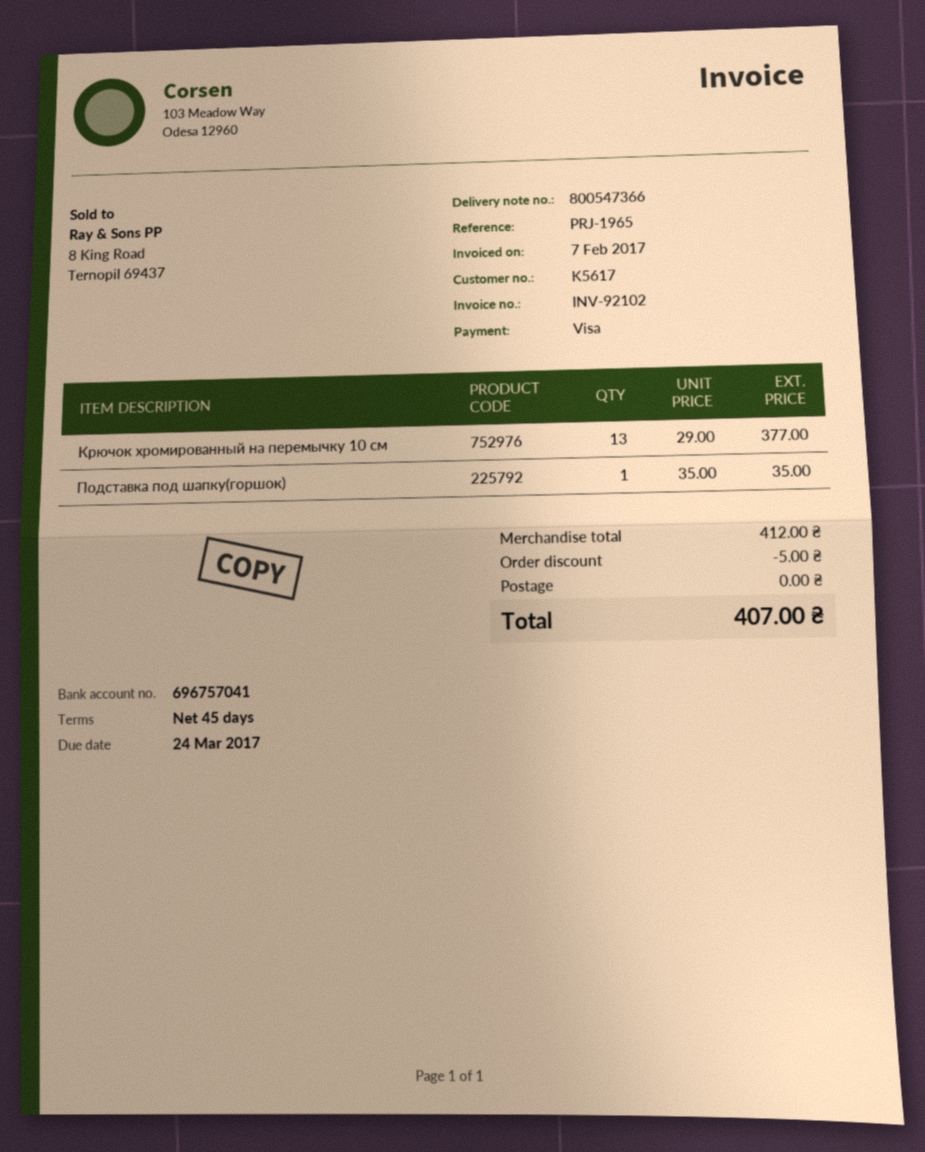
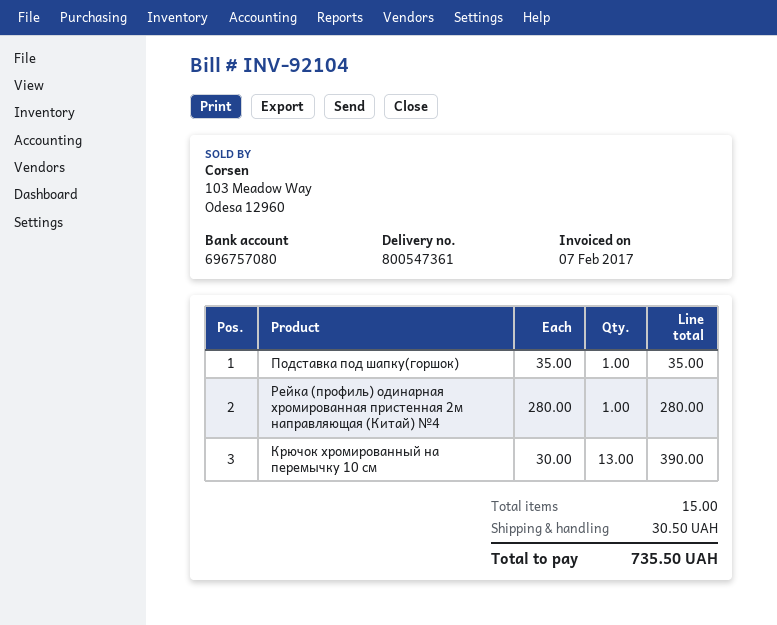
delivery note number: 800547366 -> 800547361
invoice number: INV-92102 -> INV-92104
bank account: 696757041 -> 696757080
Крючок хромированный на перемычку 10 см: 13 x 29.00 = 377.00 -> 13 x 30.00 = 390.00
Рейка (профиль) одинарная хромированная пристенная 2м направляющая (Китай) №4: none -> 1 x 280.00 = 280.00
discount: 5.00 -> none
shipping: 0.00 -> 30.50
total: 407.00 -> 735.50

